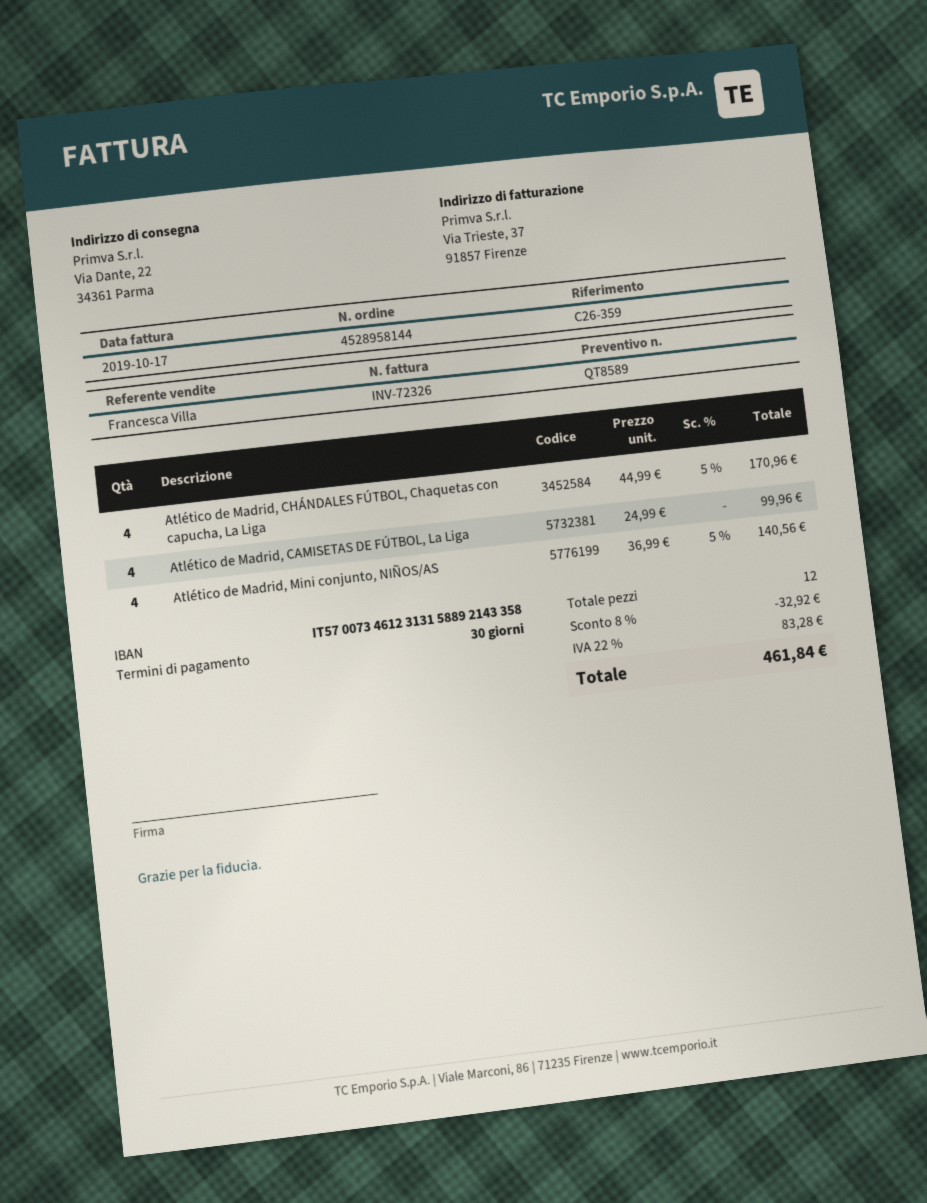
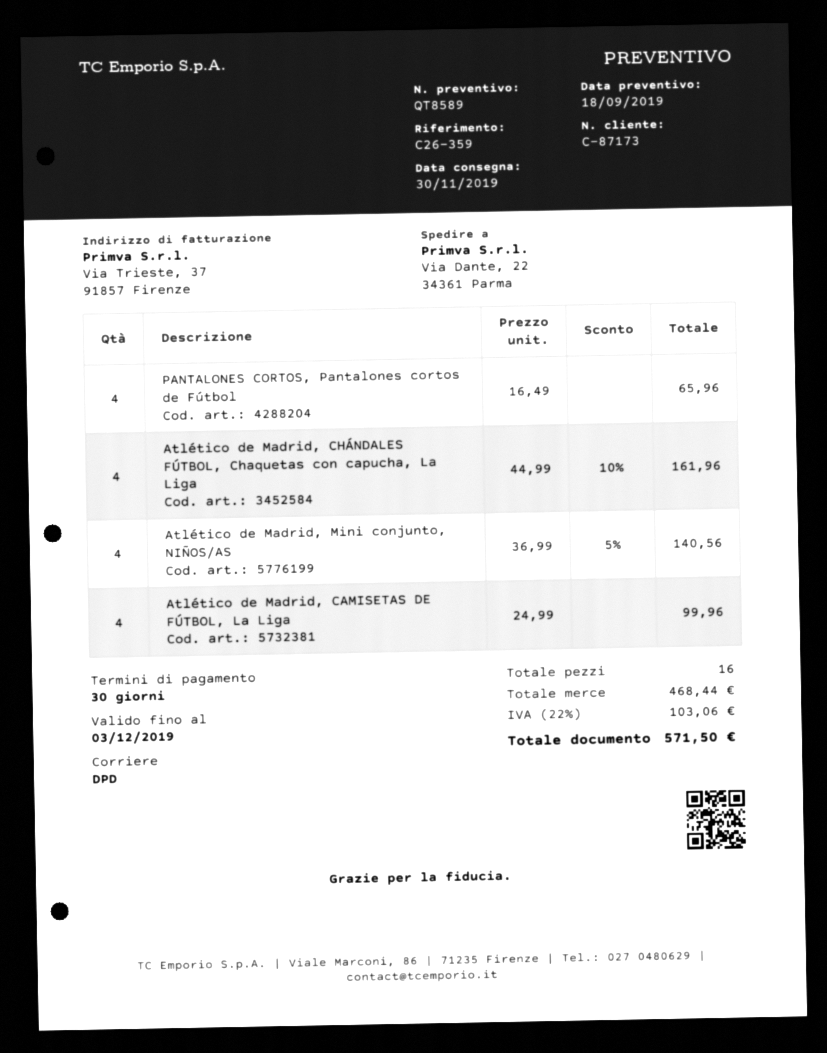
Atlético de Madrid, CHÁNDALES FÚTBOL, Chaquetas con capucha, La Liga: 4 x 44.99 - 5% = 170.96 -> 4 x 44.99 - 10% = 161.96
PANTALONES CORTOS, Pantalones cortos de Fútbol: none -> 4 x 16.49 = 65.96
total quantity: 12 -> 16
discount: 8% = 32.92 -> none
tax: 22% = 83.28 -> 22% = 103.06
total: 461.84 -> 571.50

